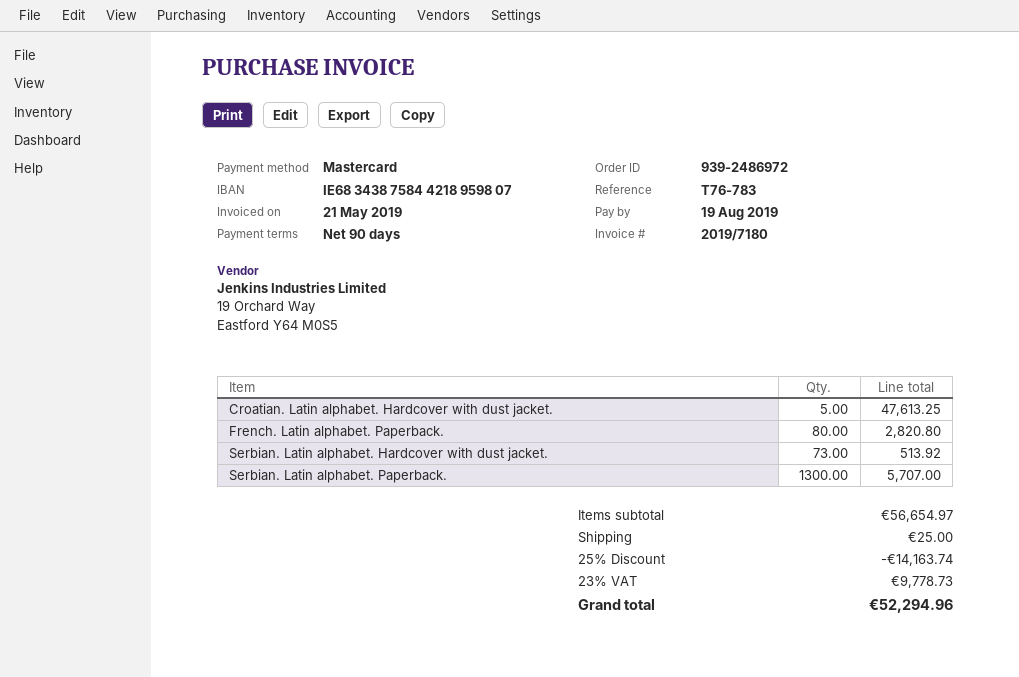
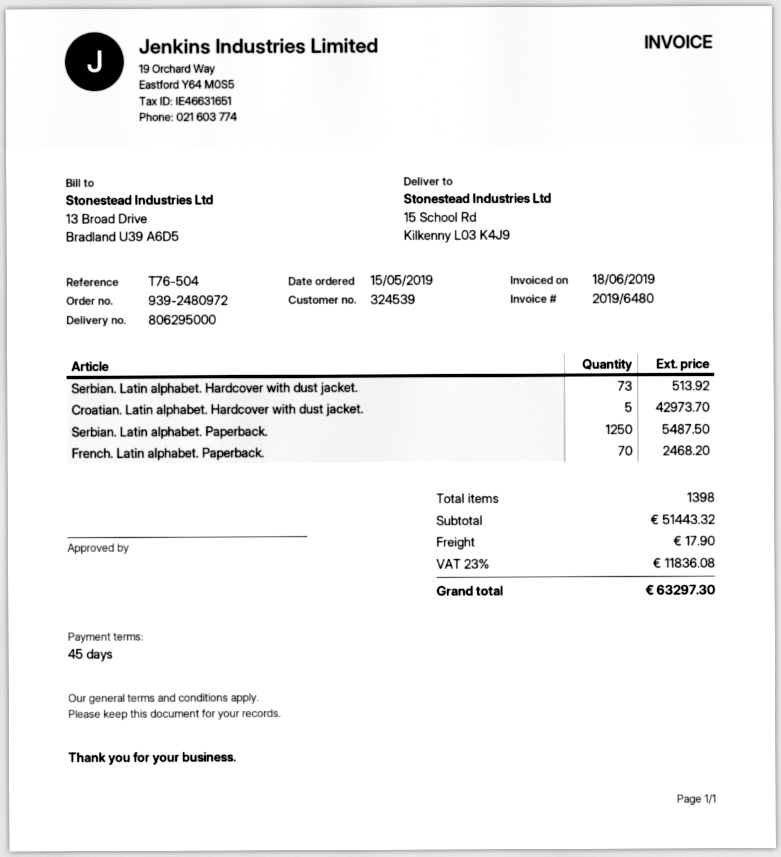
order number: 939-2486972 -> 939-2480972
invoice number: 2019/7180 -> 2019/6480
invoice date: 2019-05-21 -> 2019-06-18
payment terms: 90 days -> 45 days
reference: T76-783 -> T76-504
Croatian. Latin alphabet. Hardcover with dust jacket.: 5 for 47613.25 -> 5 for 42973.70
French. Latin alphabet. Paperback.: 80 for 2820.80 -> 70 for 2468.20
Serbian. Latin alphabet. Paperback.: 1300 for 5707.00 -> 1250 for 5487.50
subtotal: 56654.97 -> 51443.32
discount: 25% = 14163.74 -> none
shipping: 25.00 -> 17.90
tax: 23% = 9778.73 -> 23% = 11836.08
total: 52294.96 -> 63297.30

